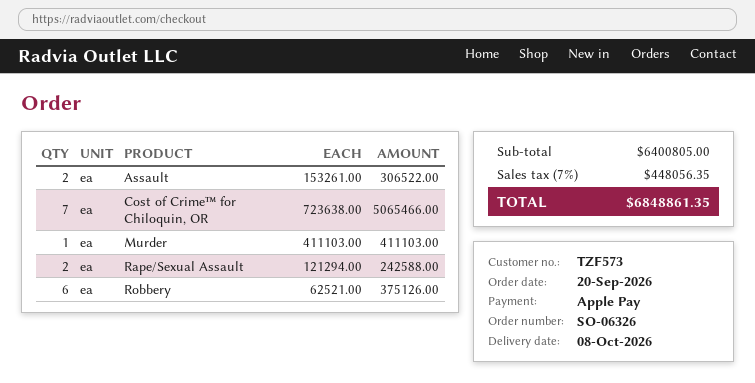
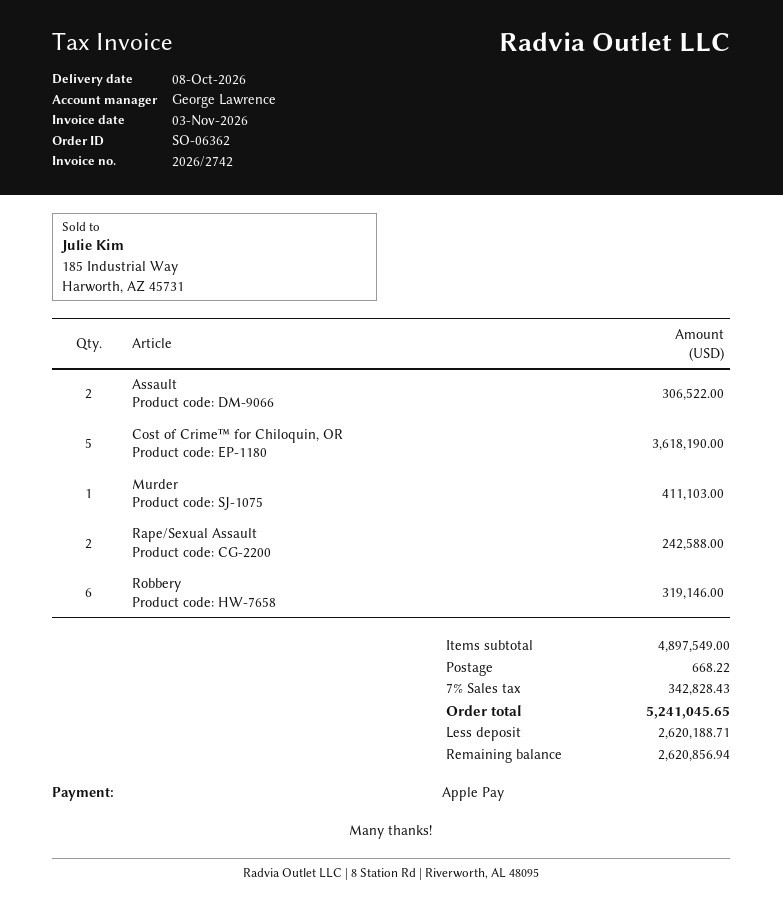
order number: SO-06326 -> SO-06362
Cost of Crime™ for Chiloquin, OR: 7 for 5065466.00 -> 5 for 3618190.00
Robbery: 6 for 375126.00 -> 6 for 319146.00
subtotal: 6400805.00 -> 4897549.00
shipping: none -> 668.22
tax: 7% = 448056.35 -> 7% = 342828.43
total: 6848861.35 -> 5241045.65

